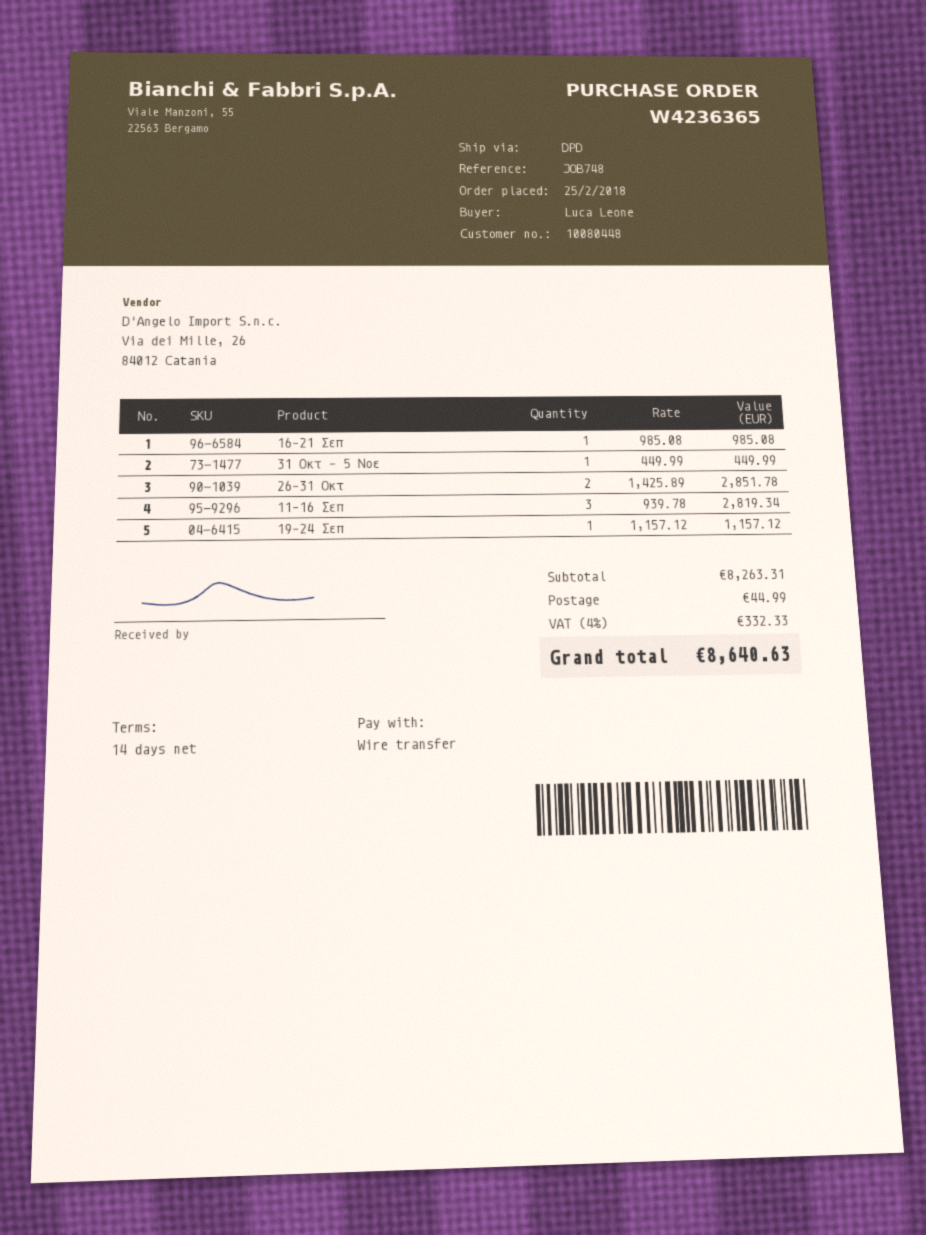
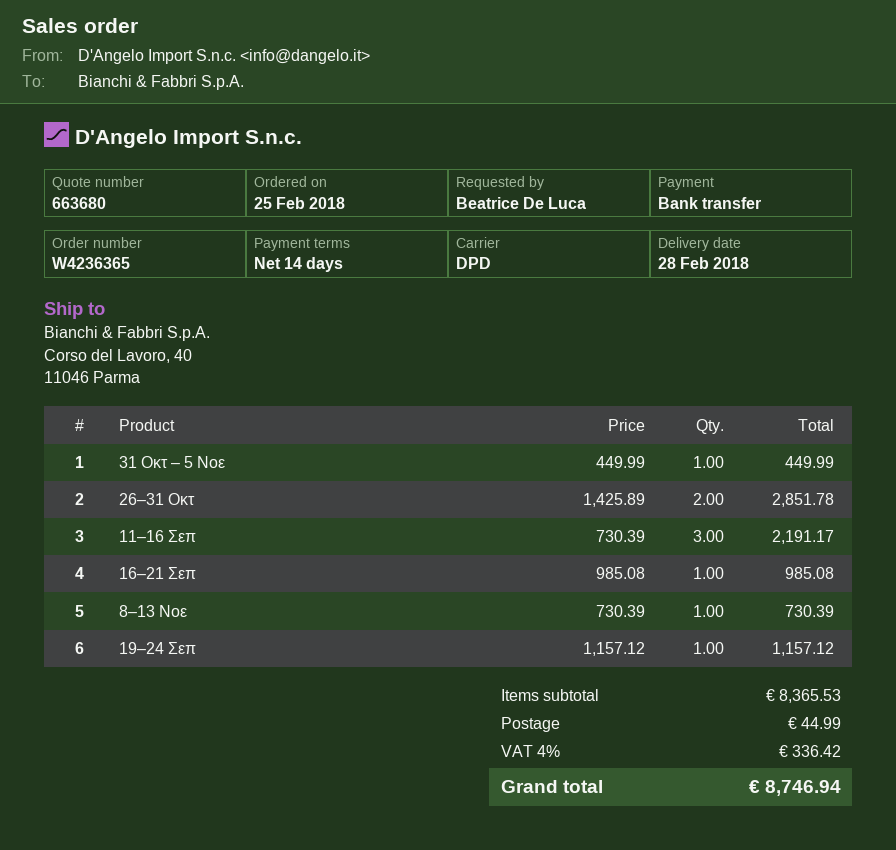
ordered by: Luca Leone -> Beatrice De Luca
11–16 Σεπ: 3 x 939.78 = 2819.34 -> 3 x 730.39 = 2191.17
8–13 Νοε: none -> 1 x 730.39 = 730.39
subtotal: 8263.31 -> 8365.53
tax: 4% = 332.33 -> 4% = 336.42
total: 8640.63 -> 8746.94

